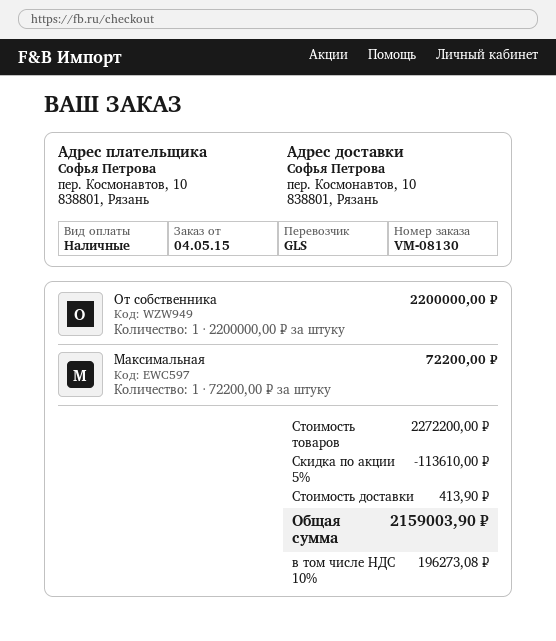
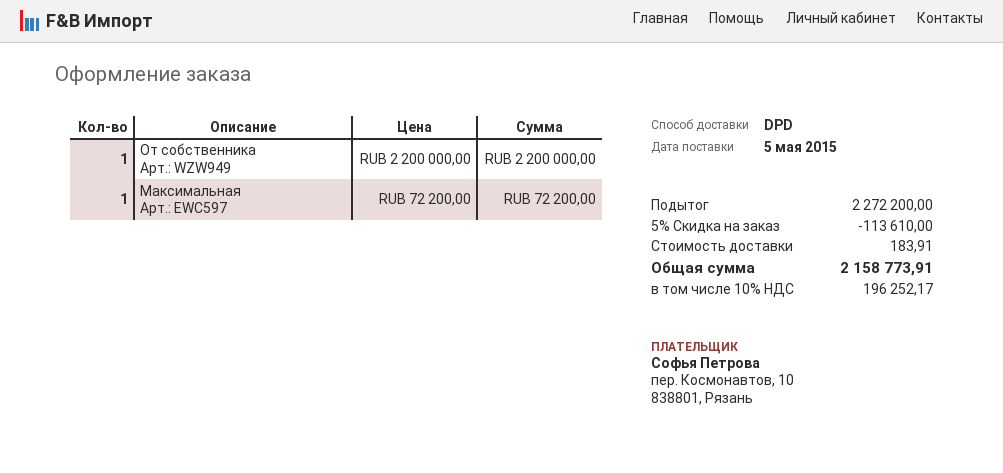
shipping method: GLS -> DPD
shipping: 413.90 -> 183.91
tax: 10% = 196273.08 -> 10% = 196252.17
total: 2159003.90 -> 2158773.91

